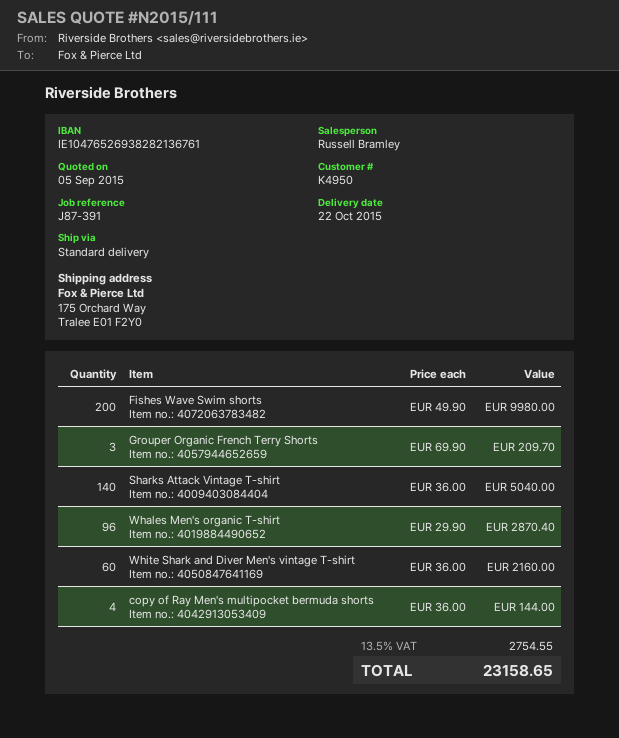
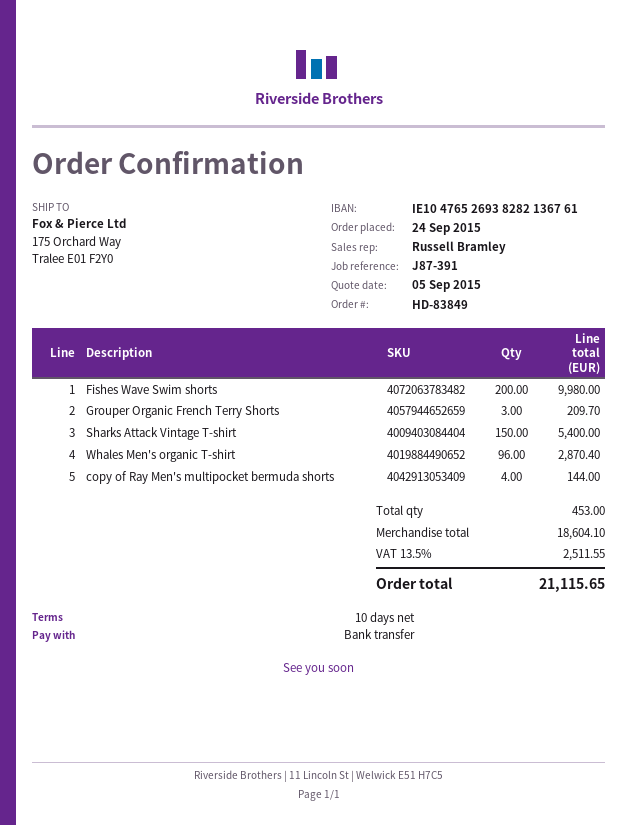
Sharks Attack Vintage T-shirt: 140 for 5040.00 -> 150 for 5400.00
White Shark and Diver Men's vintage T-shirt: 60 for 2160.00 -> none
tax: 13.5% = 2754.55 -> 13.5% = 2511.55
total: 23158.65 -> 21115.65

